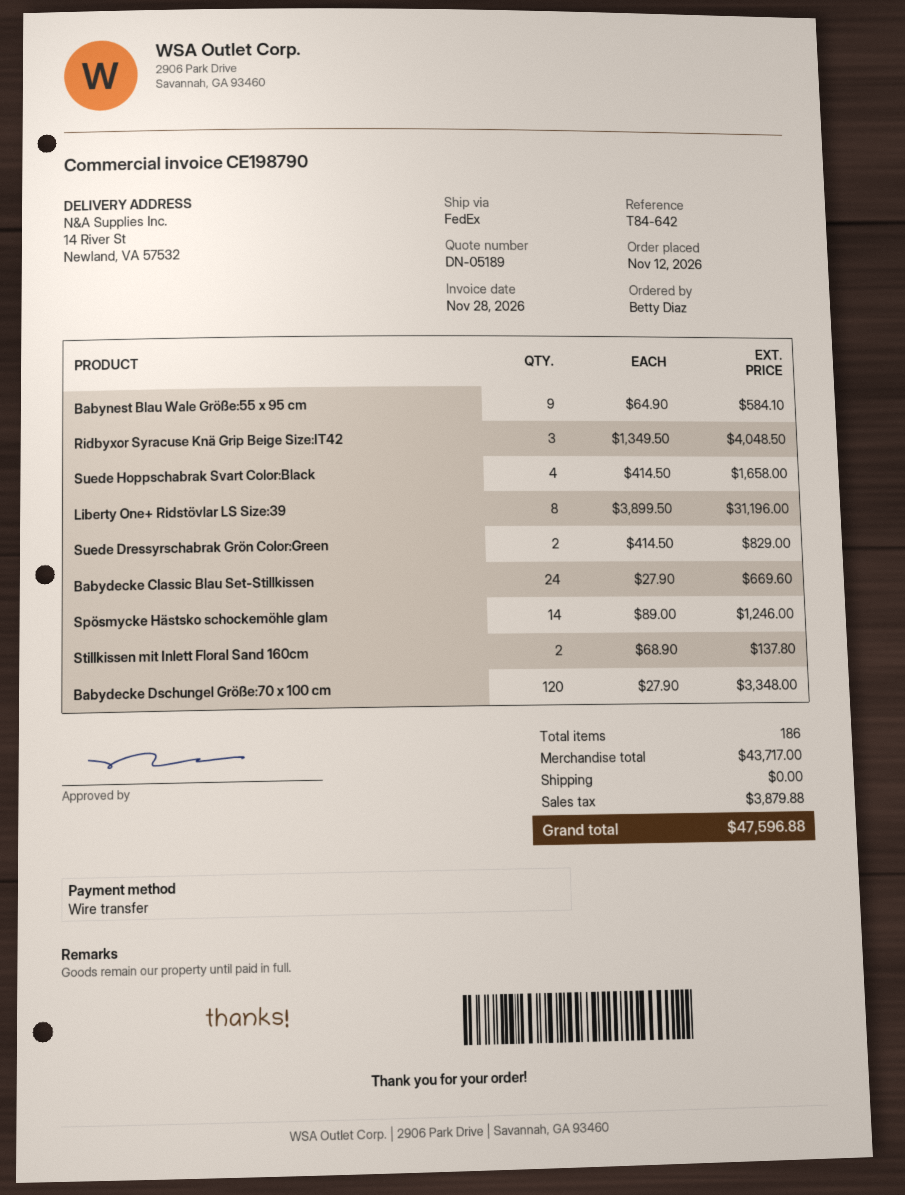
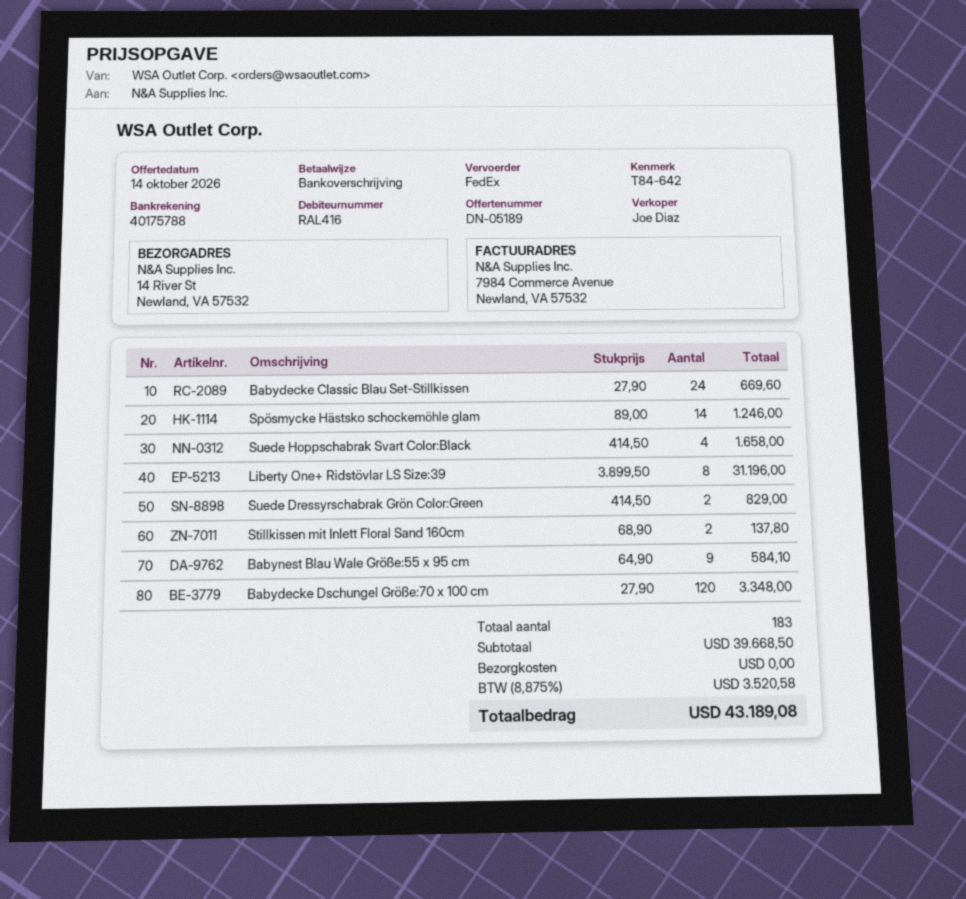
Ridbyxor Syracuse Knä Grip Beige Size:IT42: 3 x 1349.50 = 4048.50 -> none
total quantity: 186 -> 183
subtotal: 43717.00 -> 39668.50
tax: 3879.88 -> 3520.58
total: 47596.88 -> 43189.08

